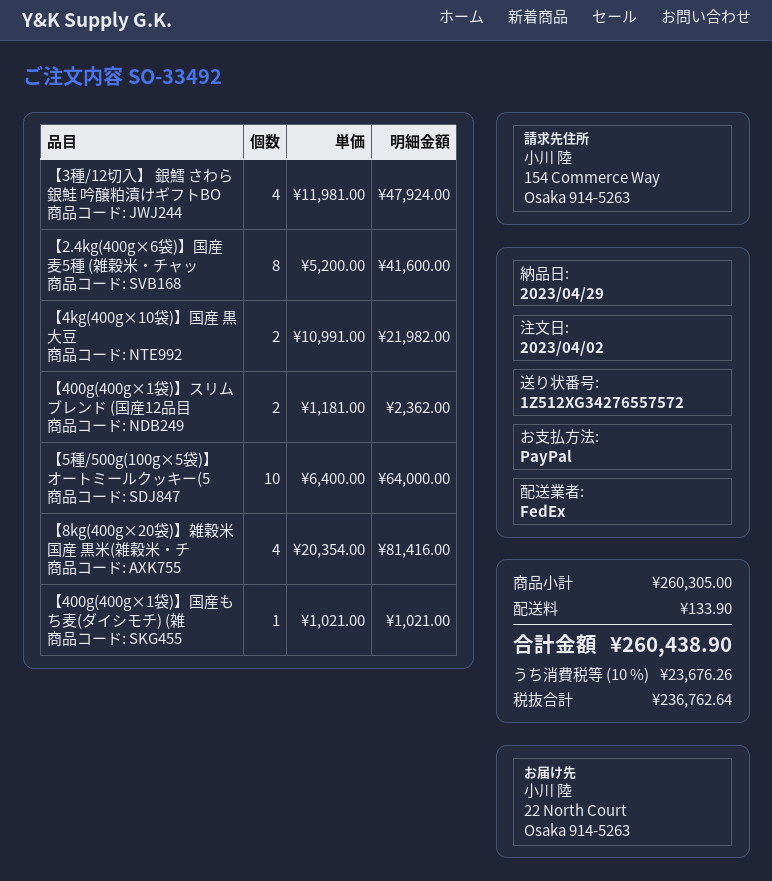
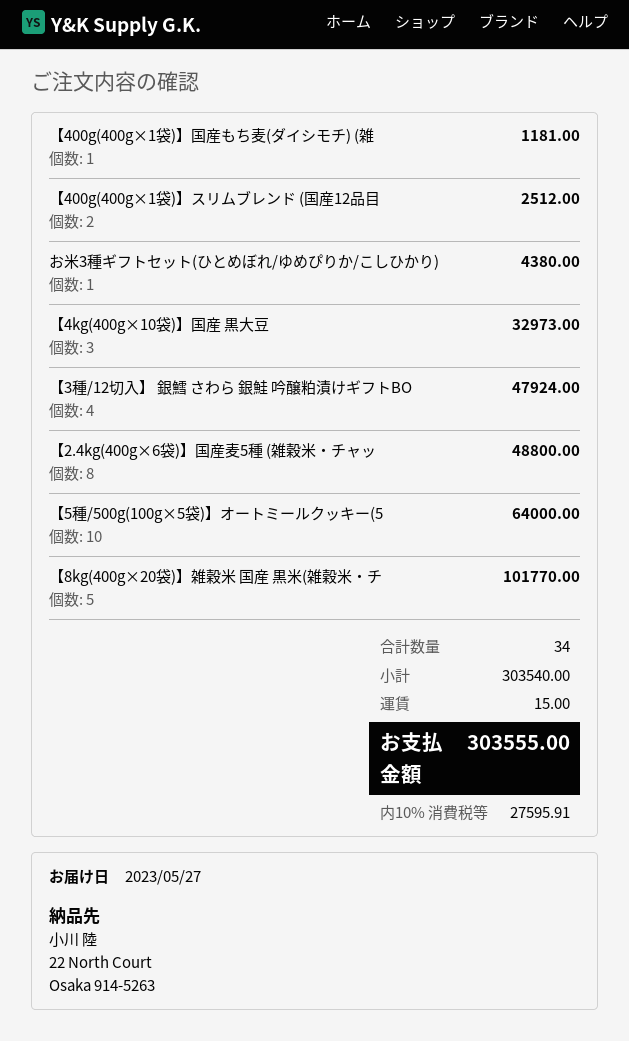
delivery date: 2023-04-29 -> 2023-05-27
【2.4kg(400g×6袋)】国産麦5種 (雑穀米・チャッ: 8 for 41600.00 -> 8 for 48800.00
【4kg(400g×10袋)】国産 黒大豆: 2 for 21982.00 -> 3 for 32973.00
【400g(400g×1袋)】スリムブレンド (国産12品目: 2 for 2362.00 -> 2 for 2512.00
【8kg(400g×20袋)】雑穀米 国産 黒米(雑穀米・チ: 4 for 81416.00 -> 5 for 101770.00
【400g(400g×1袋)】国産もち麦(ダイシモチ) (雑: 1 for 1021.00 -> 1 for 1181.00
お米3種ギフトセット(ひとめぼれ/ゆめぴりか/こしひかり): none -> 1 for 4380.00
subtotal: 260305.00 -> 303540.00
shipping: 133.90 -> 15.00
tax: 10% = 23676.26 -> 10% = 27595.91
total: 260438.90 -> 303555.00

